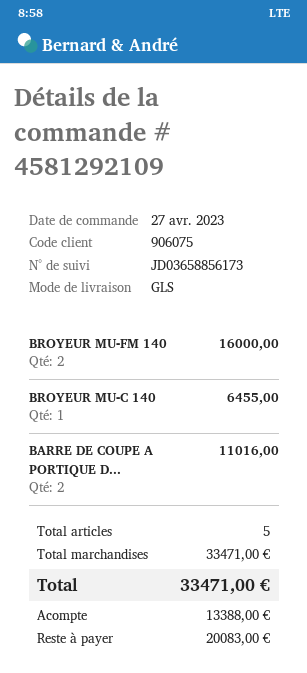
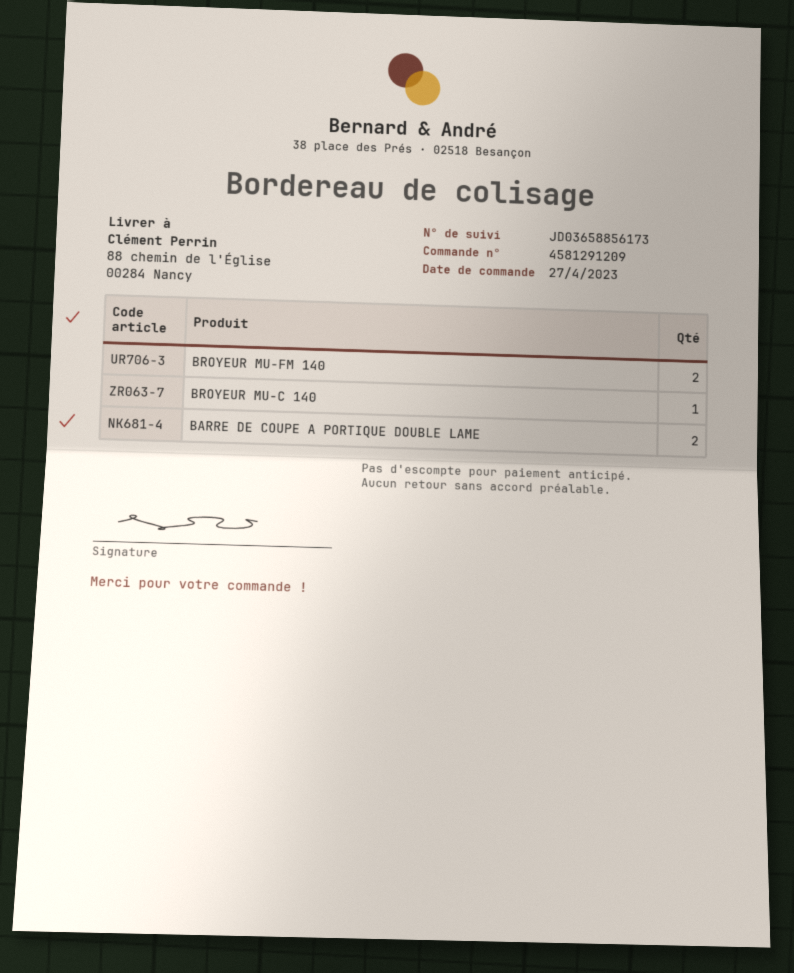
order number: 4581292109 -> 4581291209

